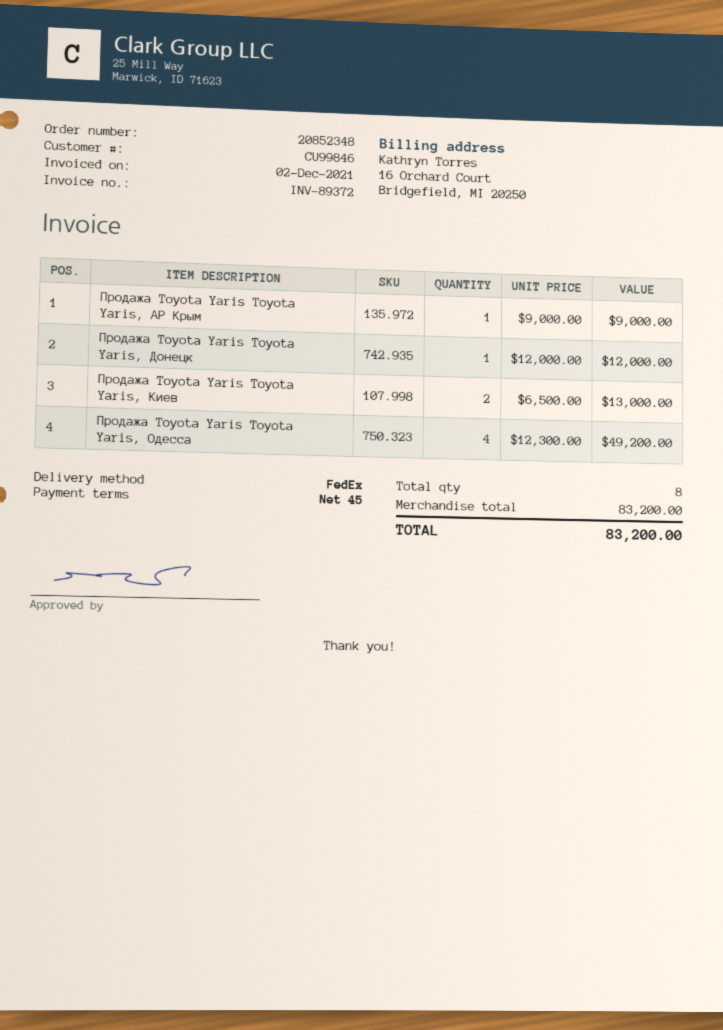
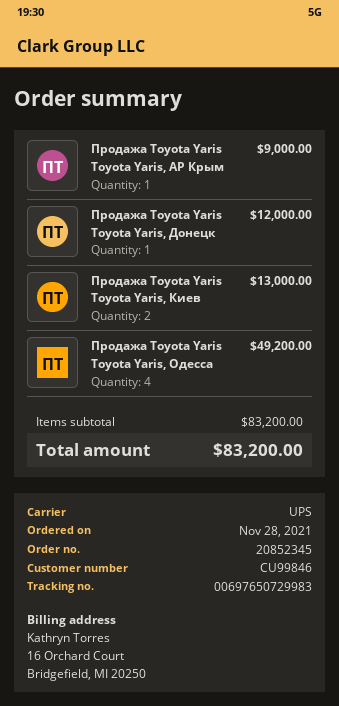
order number: 20852348 -> 20852345
shipping method: FedEx -> UPS

